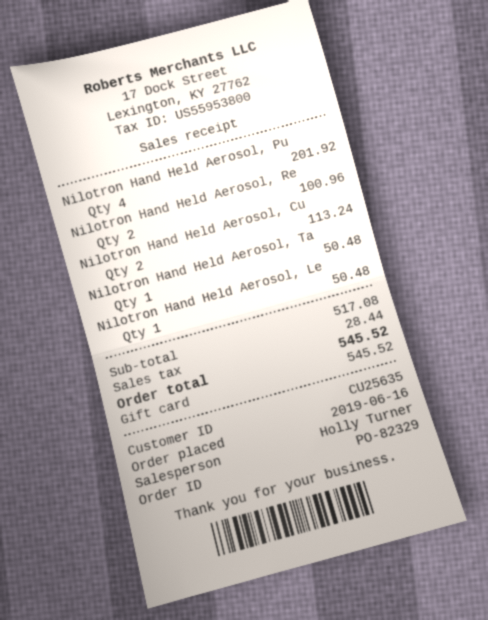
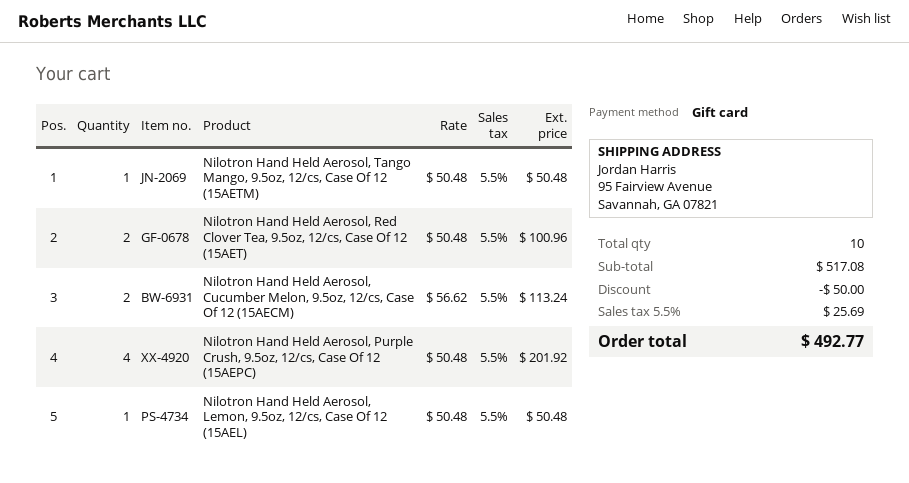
discount: none -> 50.00
tax: 28.44 -> 25.69
total: 545.52 -> 492.77

